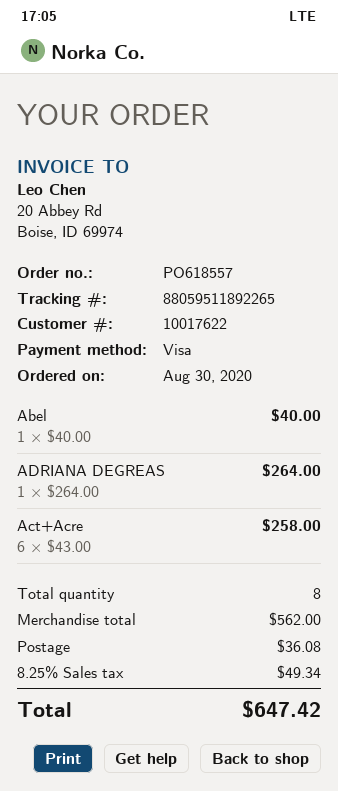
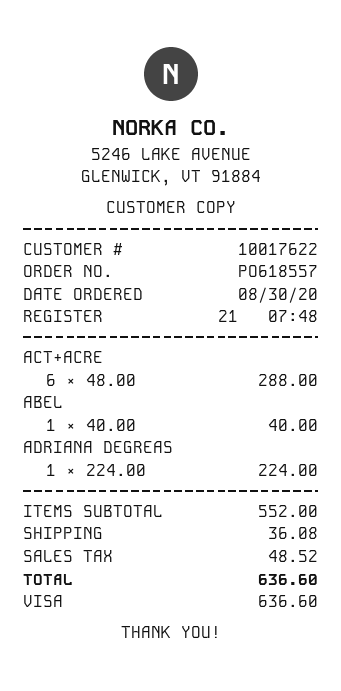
ADRIANA DEGREAS: 1 x 264.00 = 264.00 -> 1 x 224.00 = 224.00
Act+Acre: 6 x 43.00 = 258.00 -> 6 x 48.00 = 288.00
subtotal: 562.00 -> 552.00
tax: 49.34 -> 48.52
total: 647.42 -> 636.60

